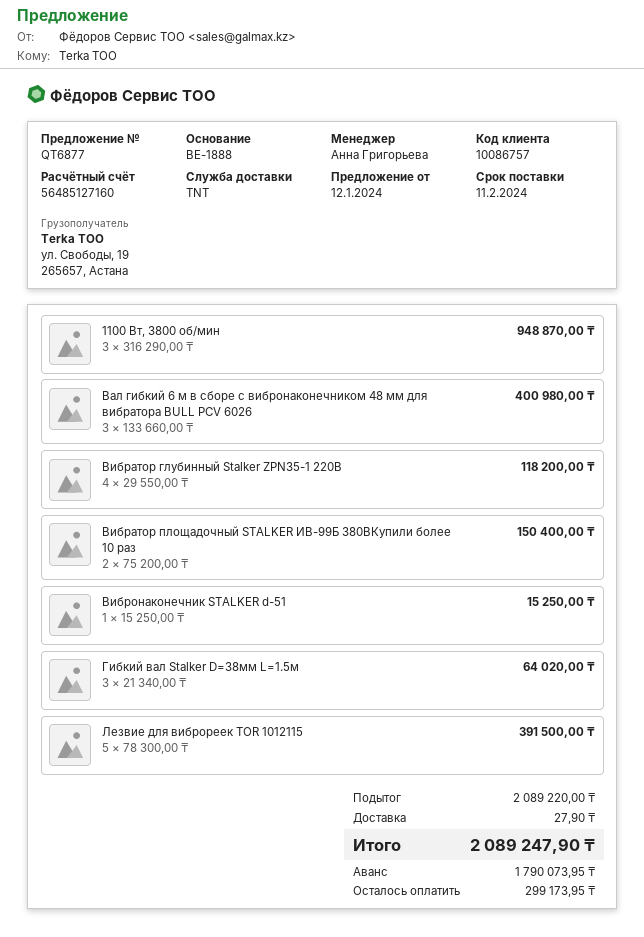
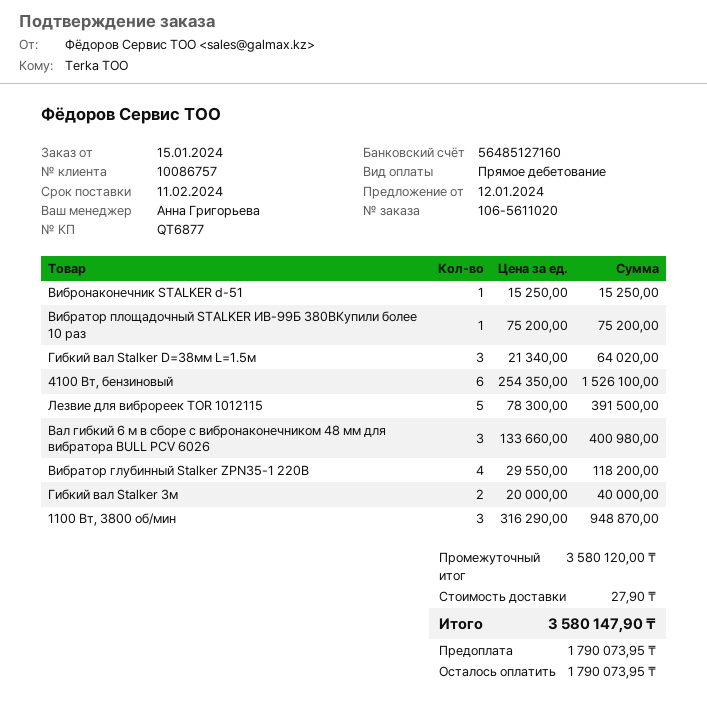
Вибратор площадочный STALKER ИВ-99Б 380ВКупили более 10 раз: 2 x 75200.00 = 150400.00 -> 1 x 75200.00 = 75200.00
4100 Вт, бензиновый: none -> 6 x 254350.00 = 1526100.00
Гибкий вал Stalker 3м: none -> 2 x 20000.00 = 40000.00
subtotal: 2089220.00 -> 3580120.00
total: 2089247.90 -> 3580147.90
balance: 299173.95 -> 1790073.95

